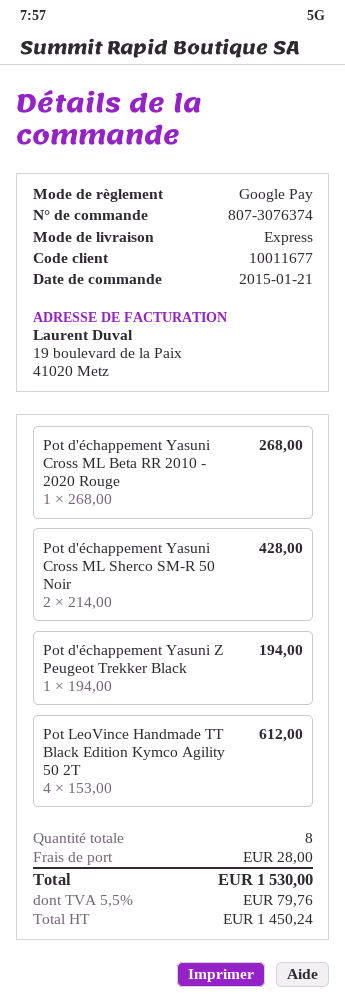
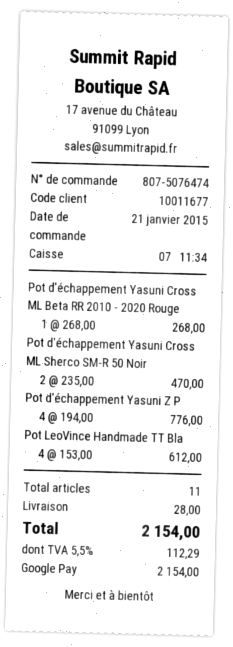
order number: 807-3076374 -> 807-5076474
Pot d'échappement Yasuni Cross ML Sherco SM-R 50 Noir: 2 x 214.00 = 428.00 -> 2 x 235.00 = 470.00
Pot d'échappement Yasuni Z Peugeot Trekker Black: 1 x 194.00 = 194.00 -> 4 x 194.00 = 776.00
total quantity: 8 -> 11
tax: 5.5% = 79.76 -> 5.5% = 112.29
total: 1530.00 -> 2154.00

